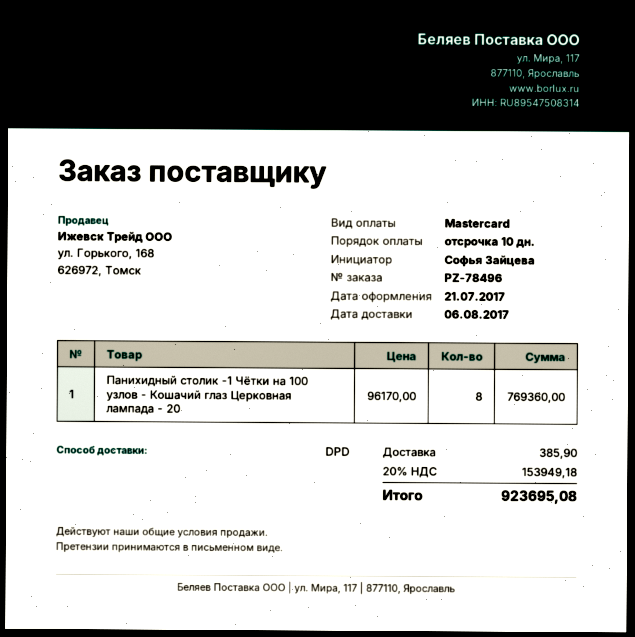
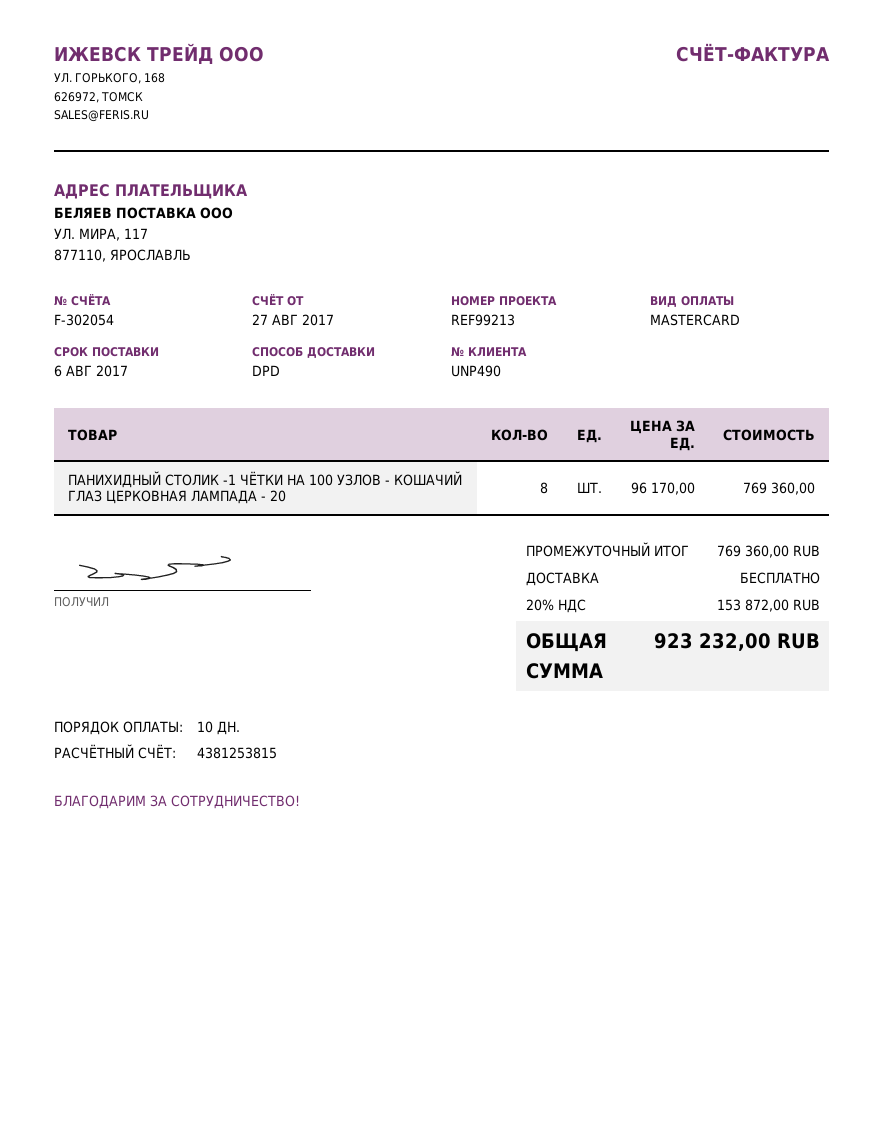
shipping: 385.90 -> 0.00
tax: 20% = 153949.18 -> 20% = 153872.00
total: 923695.08 -> 923232.00

